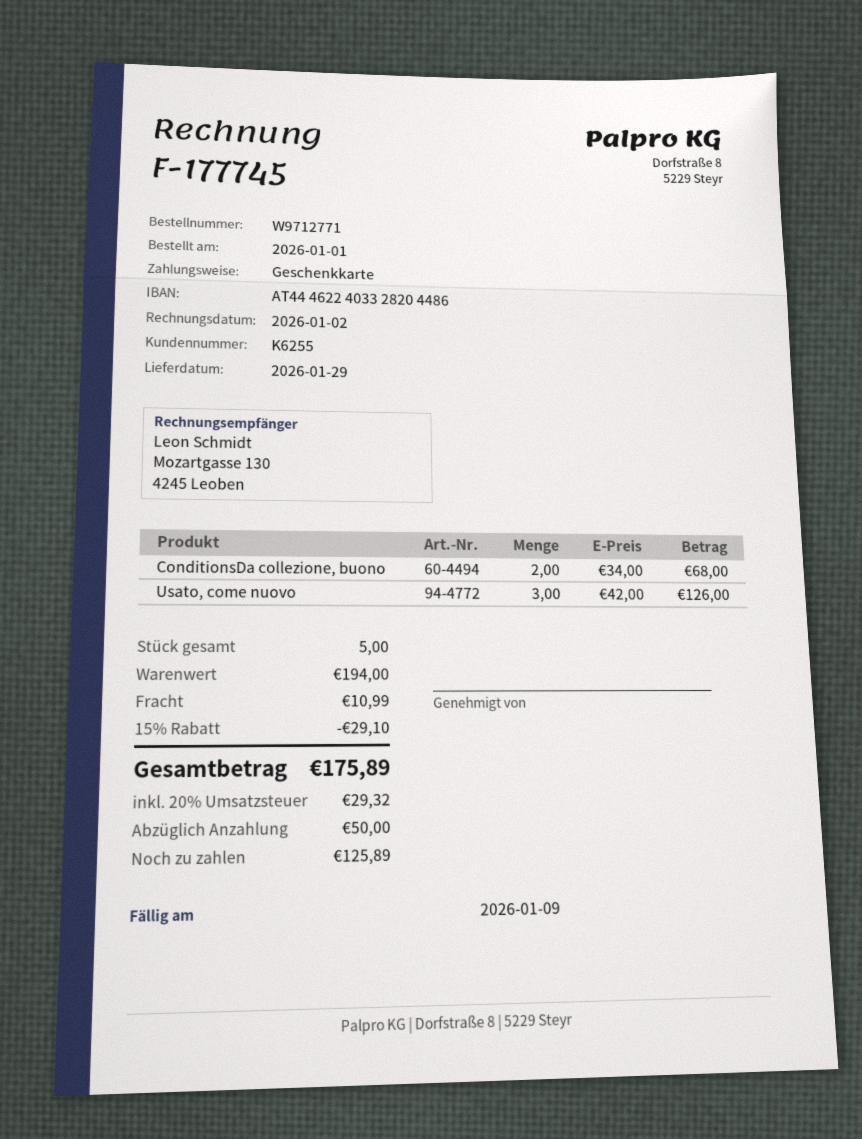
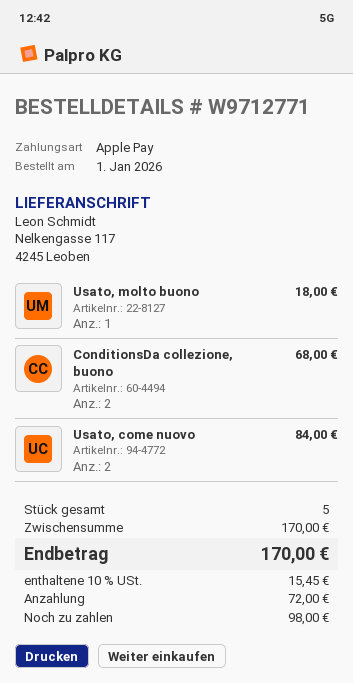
payment method: gift card -> Apple Pay
Usato, come nuovo: 3 for 126.00 -> 2 for 84.00
Usato, molto buono: none -> 1 for 18.00
subtotal: 194.00 -> 170.00
discount: 15% = 29.10 -> none
shipping: 10.99 -> none
tax: 20% = 29.32 -> 10% = 15.45
total: 175.89 -> 170.00
deposit: 50.00 -> 72.00
balance: 125.89 -> 98.00

